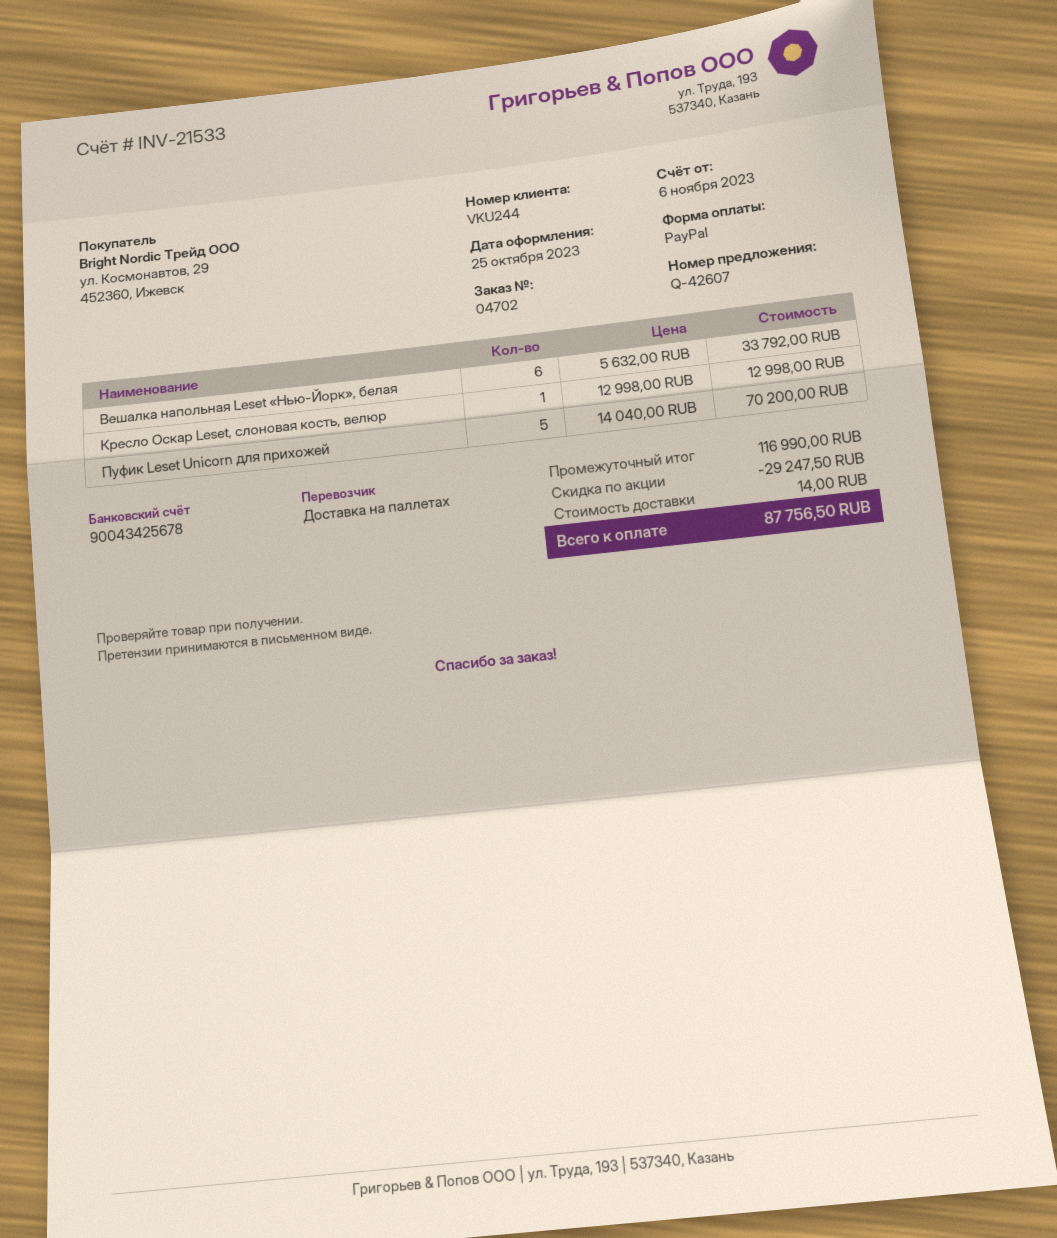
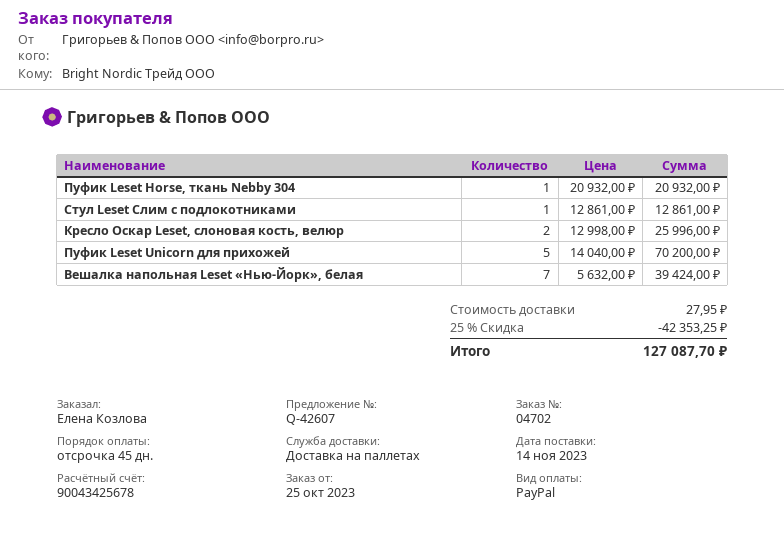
Вешалка напольная Leset «Нью-Йорк», белая: 6 x 5632.00 = 33792.00 -> 7 x 5632.00 = 39424.00
Кресло Оскар Leset, слоновая кость, велюр: 1 x 12998.00 = 12998.00 -> 2 x 12998.00 = 25996.00
Пуфик Leset Horse, ткань Nebby 304: none -> 1 x 20932.00 = 20932.00
Стул Leset Слим с подлокотниками: none -> 1 x 12861.00 = 12861.00
discount: 29247.50 -> 42353.25
shipping: 14.00 -> 27.95
total: 87756.50 -> 127087.70

